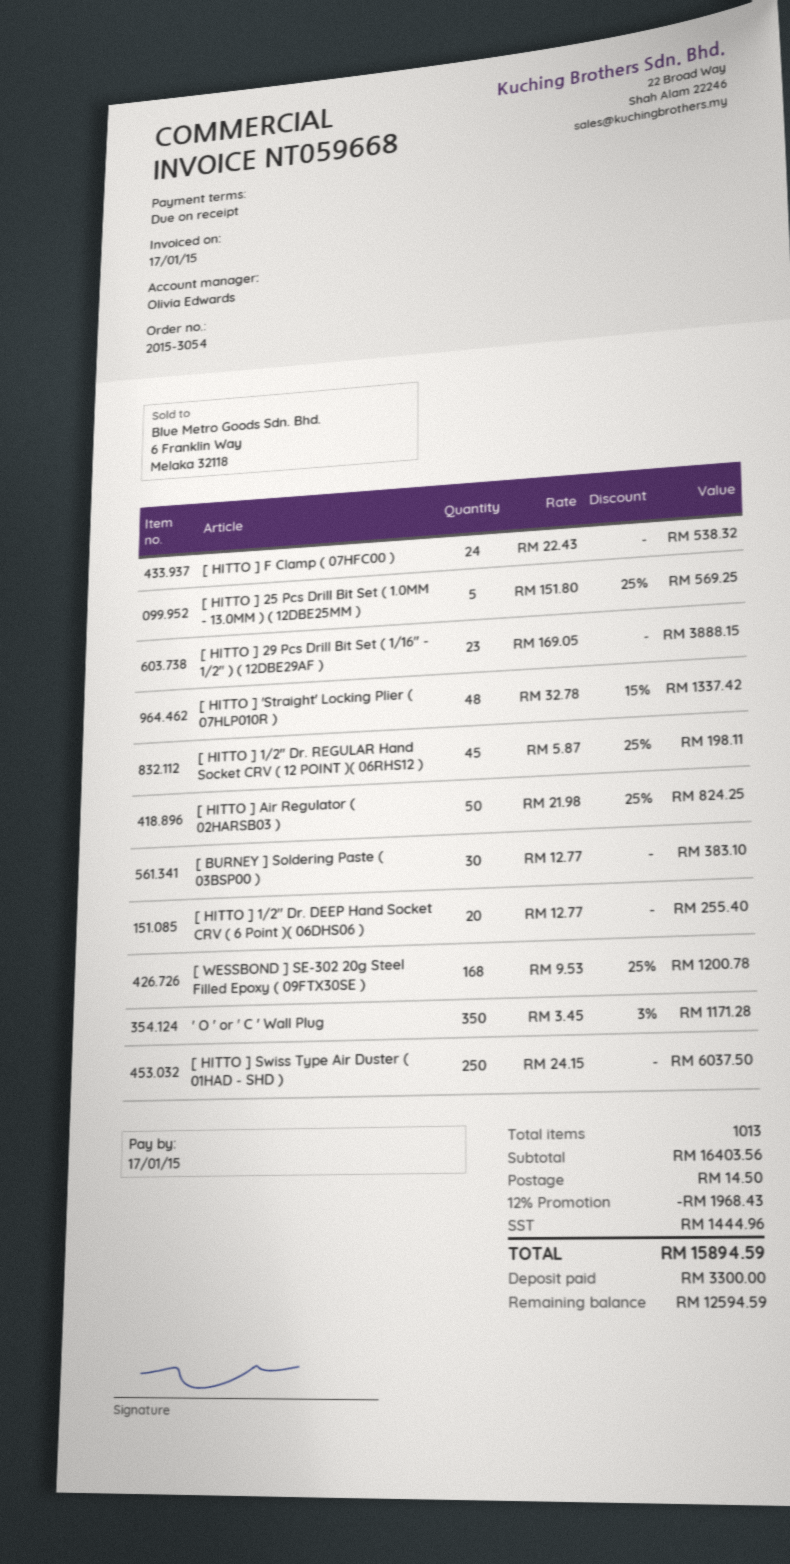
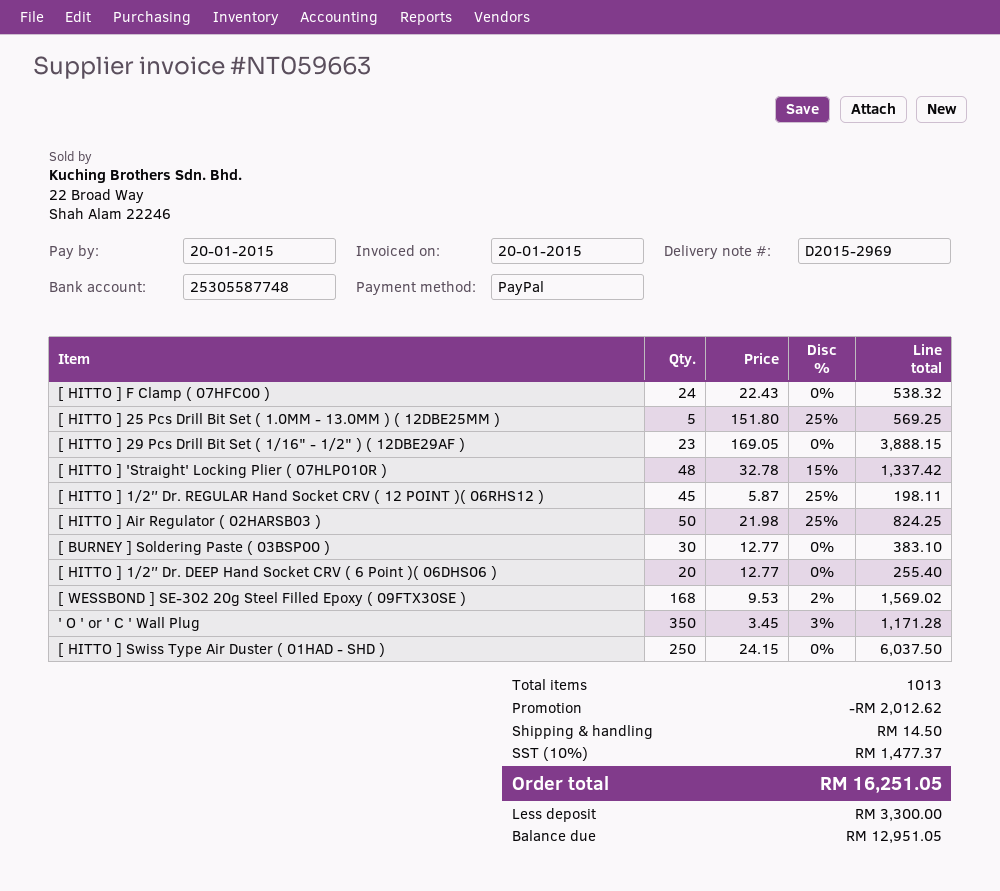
invoice number: NT059668 -> NT059663
invoice date: 2015-01-17 -> 2015-01-20
due date: 2015-01-17 -> 2015-01-20
[ WESSBOND ] SE-302 20g Steel Filled Epoxy ( 09FTX30SE ): 168 x 9.53 - 25% = 1200.78 -> 168 x 9.53 - 2% = 1569.02
discount: 1968.43 -> 2012.62
tax: 1444.96 -> 1477.37
total: 15894.59 -> 16251.05
balance: 12594.59 -> 12951.05

